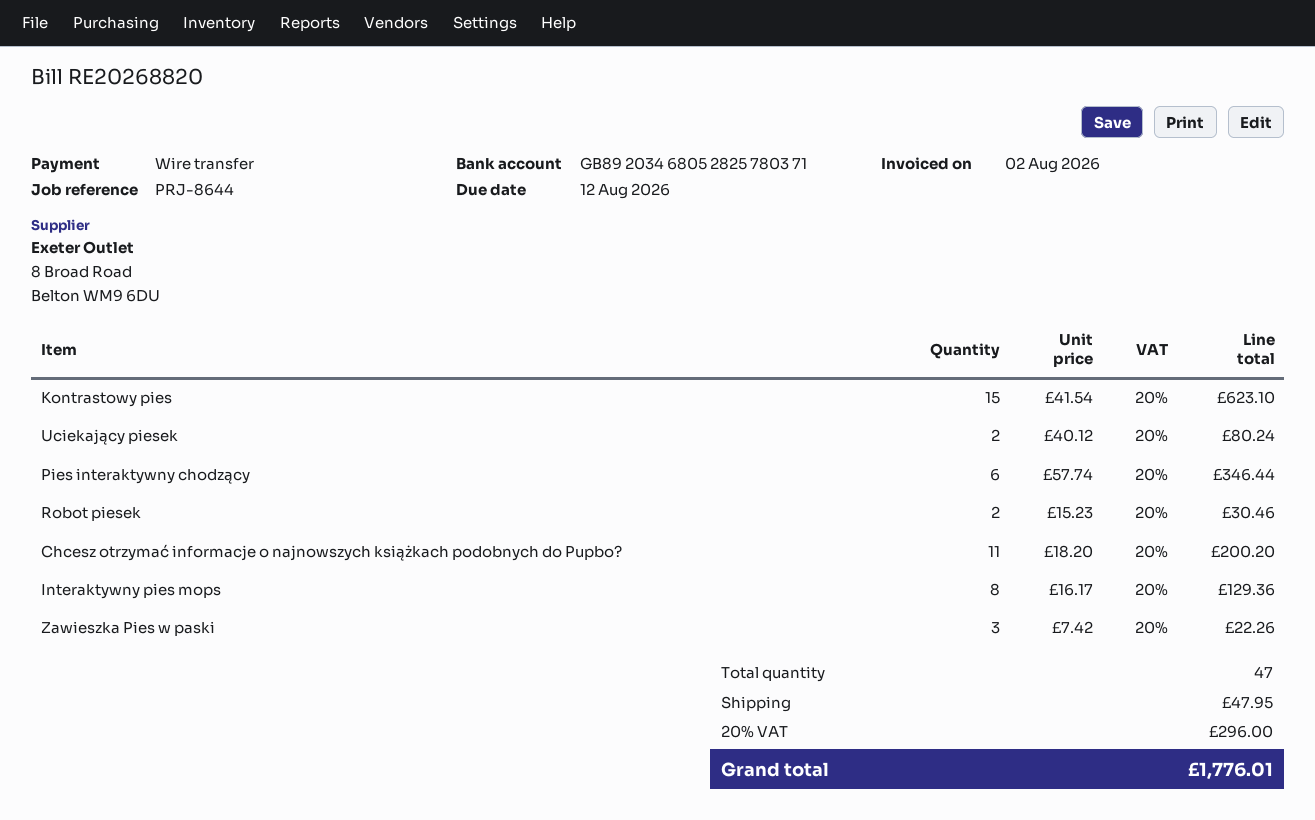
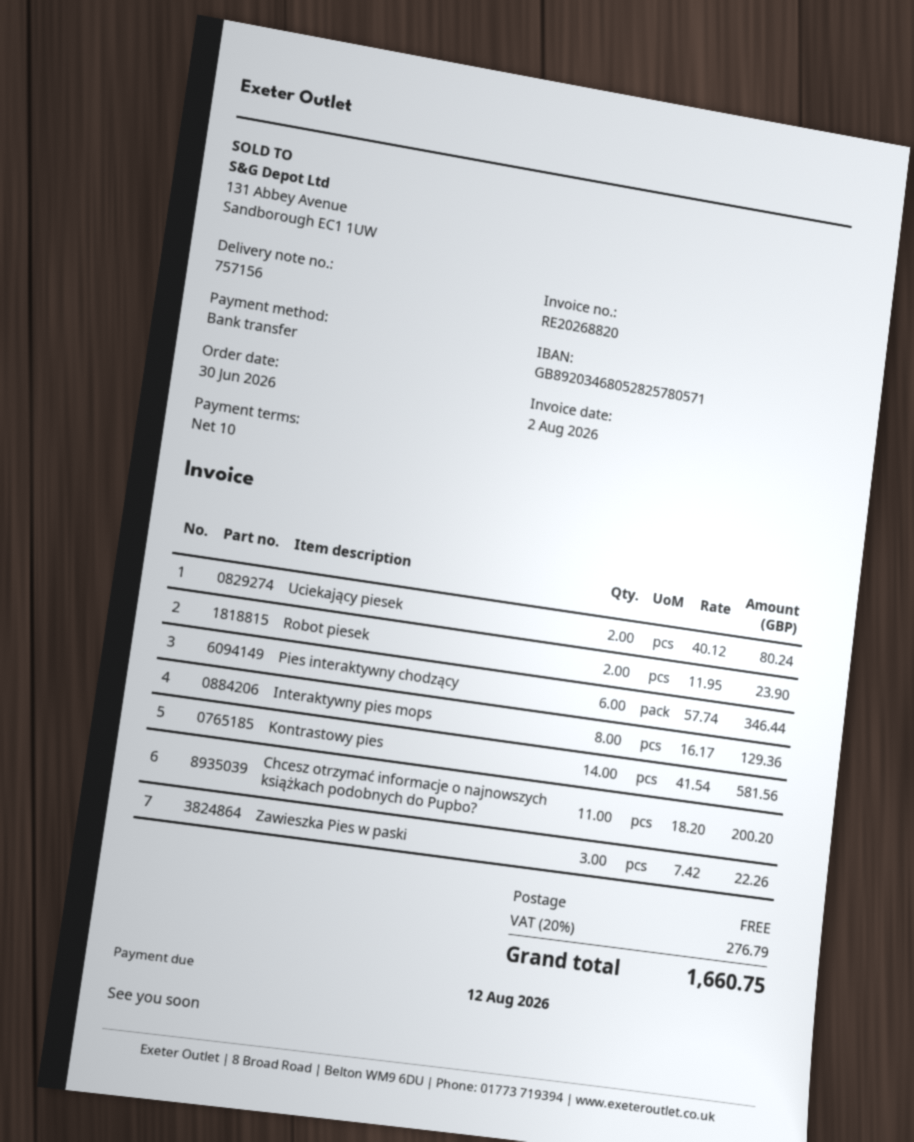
bank account: GB89203468052825780371 -> GB89203468052825780571
Kontrastowy pies: 15 x 41.54 = 623.10 -> 14 x 41.54 = 581.56
Robot piesek: 2 x 15.23 = 30.46 -> 2 x 11.95 = 23.90
shipping: 47.95 -> 0.00
tax: 20% = 296.00 -> 20% = 276.79
total: 1776.01 -> 1660.75

